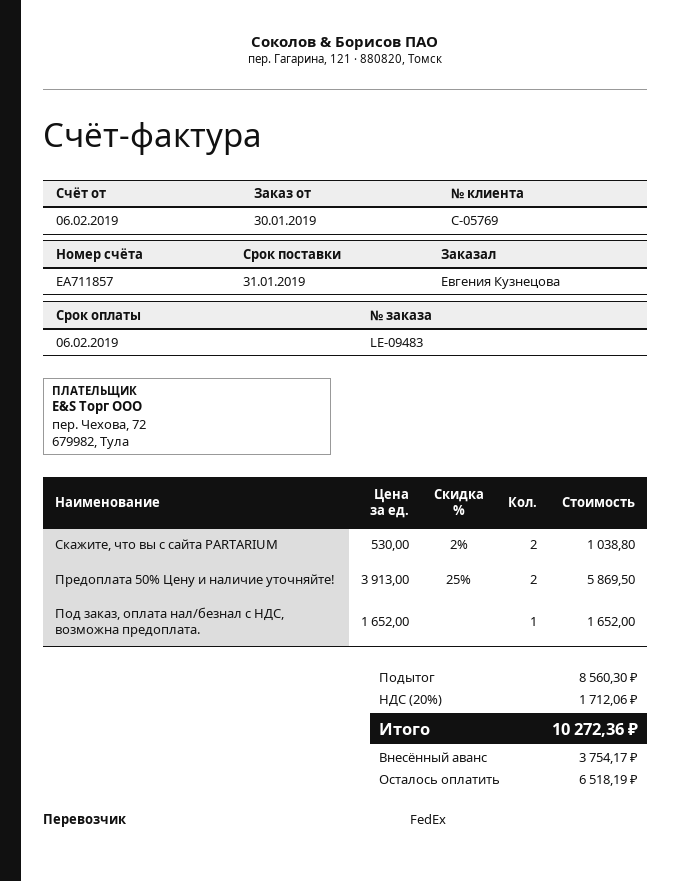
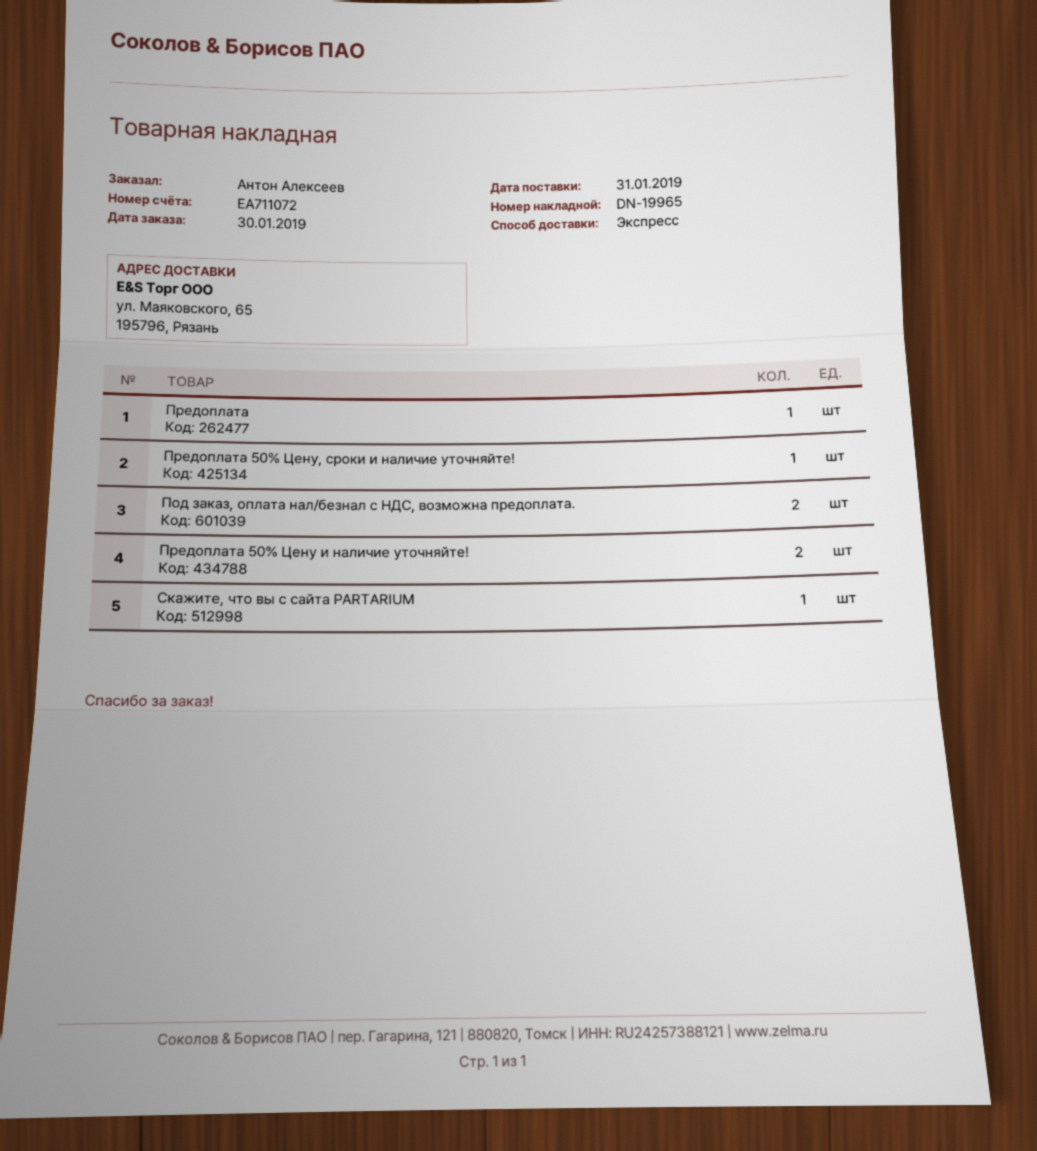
invoice number: EA711857 -> EA711072
ordered by: Евгения Кузнецова -> Антон Алексеев
shipping method: FedEx -> express
Скажите, что вы с сайта PARTARIUM: 2 -> 1
Под заказ, оплата нал/безнал с НДС, возможна предоплата.: 1 -> 2
Предоплата: none -> 1
Предоплата 50% Цену, сроки и наличие уточняйте!: none -> 1

